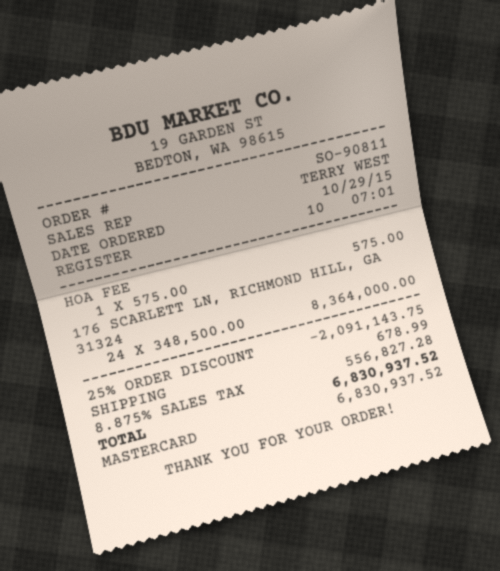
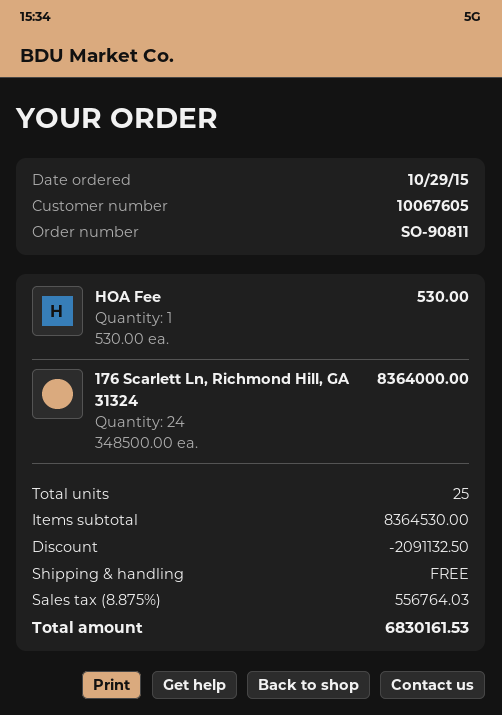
HOA FEE: 1 x 575.00 = 575.00 -> 1 x 530.00 = 530.00
discount: 2091143.75 -> 2091132.50
shipping: 678.99 -> 0.00
tax: 8.875% = 556827.28 -> 8.875% = 556764.03
total: 6830937.52 -> 6830161.53

